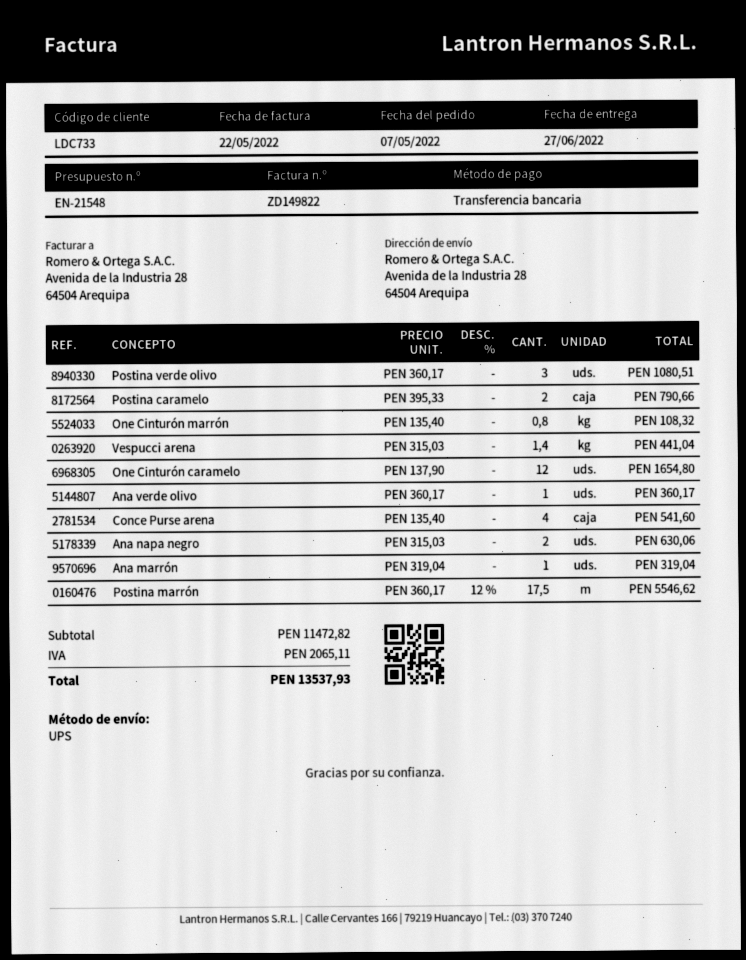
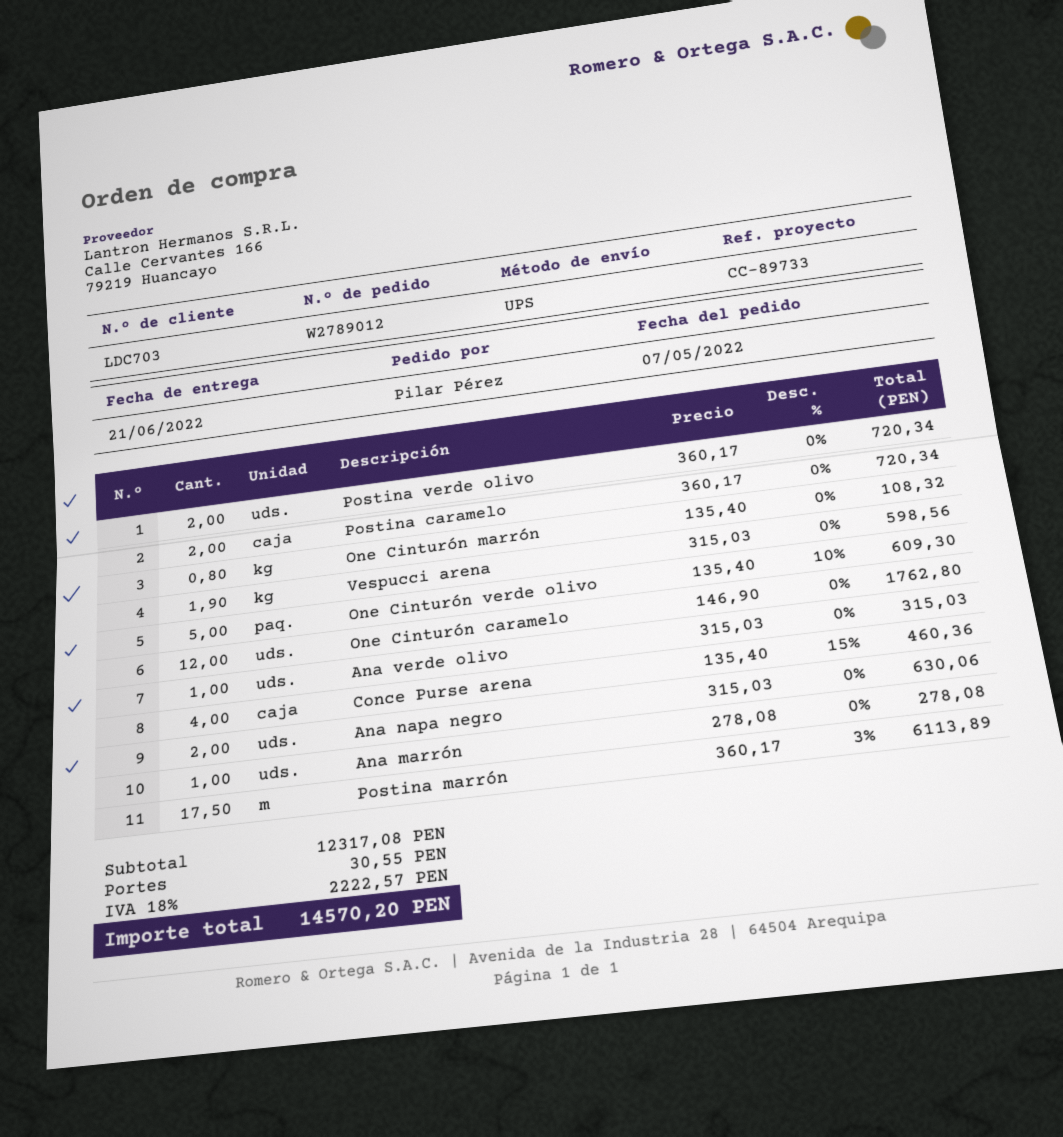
delivery date: 2022-06-27 -> 2022-06-21
customer number: LDC733 -> LDC703
Postina verde olivo: 3 x 360.17 = 1080.51 -> 2 x 360.17 = 720.34
Postina caramelo: 2 x 395.33 = 790.66 -> 2 x 360.17 = 720.34
Vespucci arena: 1.4 x 315.03 = 441.04 -> 1.9 x 315.03 = 598.56
One Cinturón caramelo: 12 x 137.90 = 1654.80 -> 12 x 146.90 = 1762.80
Ana verde olivo: 1 x 360.17 = 360.17 -> 1 x 315.03 = 315.03
Conce Purse arena: 4 x 135.40 = 541.60 -> 4 x 135.40 - 15% = 460.36
Ana marrón: 1 x 319.04 = 319.04 -> 1 x 278.08 = 278.08
Postina marrón: 17.5 x 360.17 - 12% = 5546.62 -> 17.5 x 360.17 - 3% = 6113.89
One Cinturón verde olivo: none -> 5 x 135.40 - 10% = 609.30
subtotal: 11472.82 -> 12317.08
shipping: none -> 30.55
tax: 2065.11 -> 2222.57
total: 13537.93 -> 14570.20

